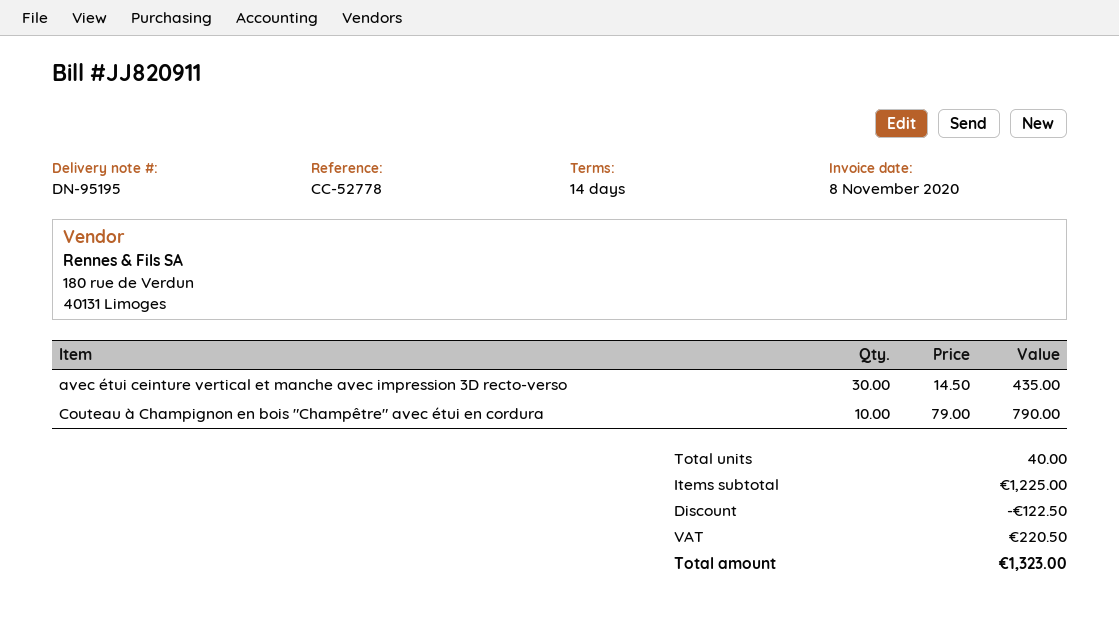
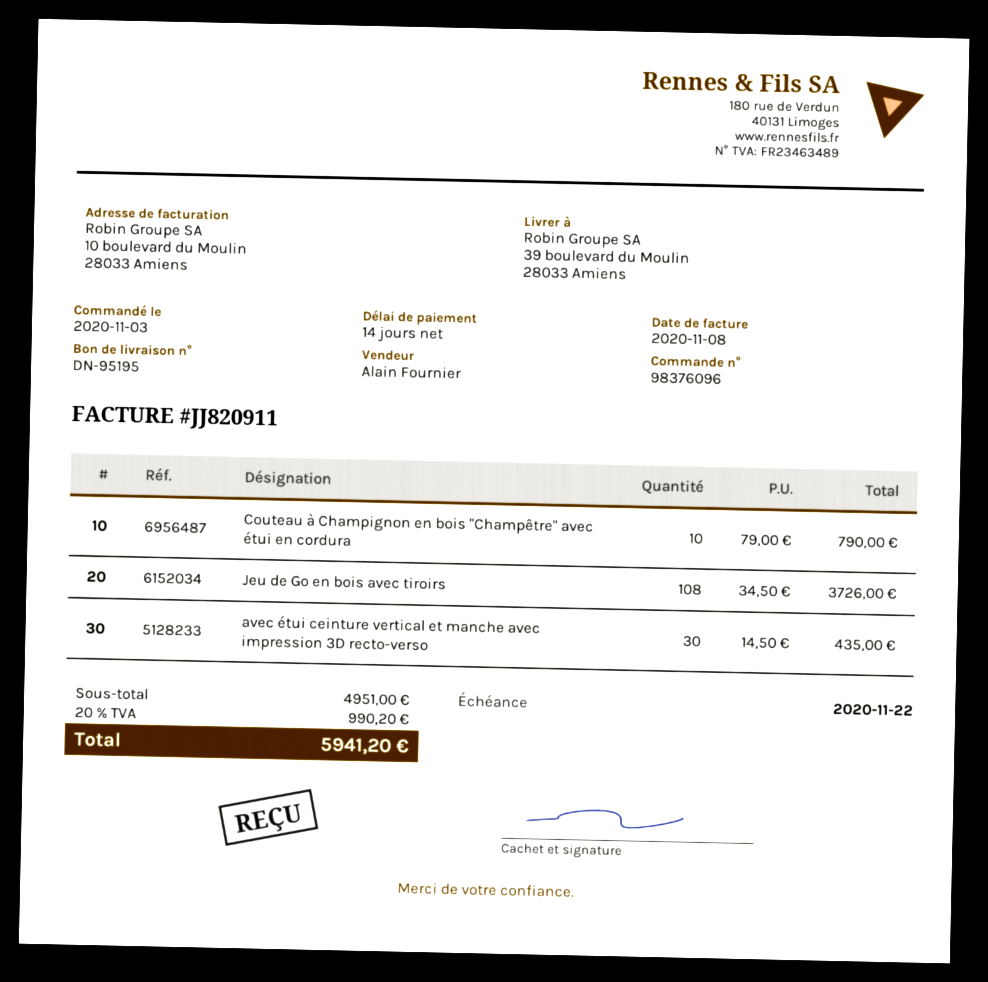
Jeu de Go en bois avec tiroirs: none -> 108 x 34.50 = 3726.00
subtotal: 1225.00 -> 4951.00
discount: 122.50 -> none
tax: 220.50 -> 990.20
total: 1323.00 -> 5941.20

